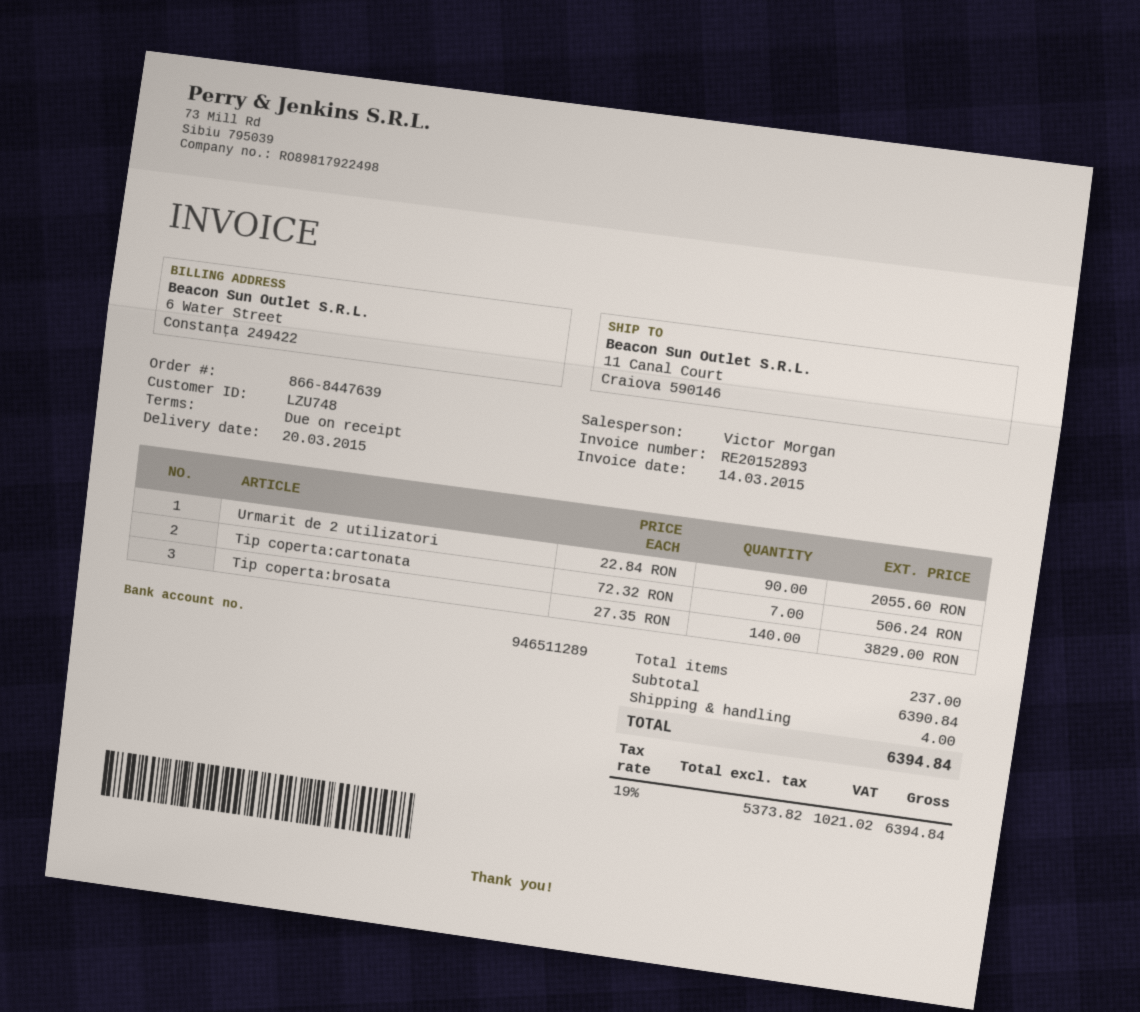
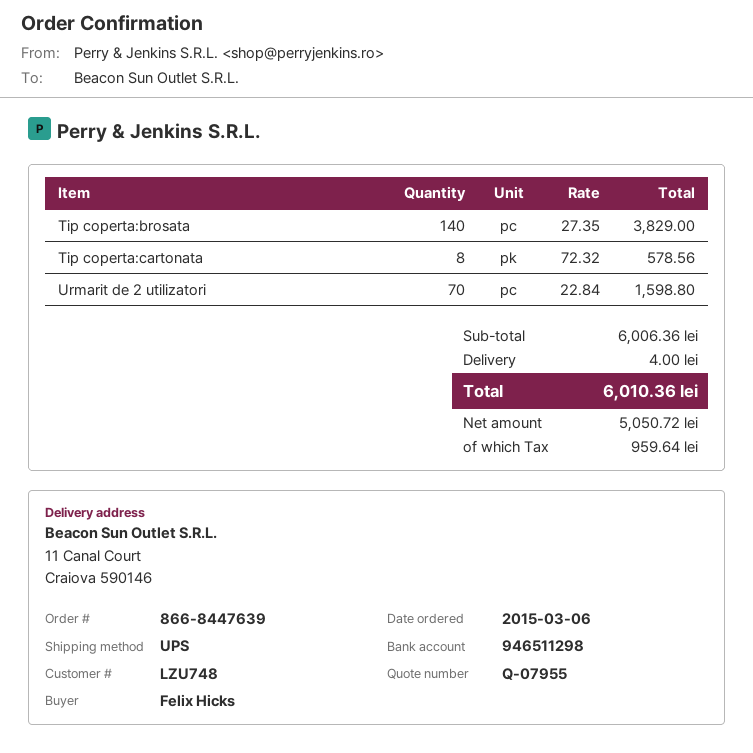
bank account: 946511289 -> 946511298
Urmarit de 2 utilizatori: 90 x 22.84 = 2055.60 -> 70 x 22.84 = 1598.80
Tip coperta:cartonata: 7 x 72.32 = 506.24 -> 8 x 72.32 = 578.56
subtotal: 6390.84 -> 6006.36
net: 5373.82 -> 5050.72
tax: 1021.02 -> 959.64
total: 6394.84 -> 6010.36

